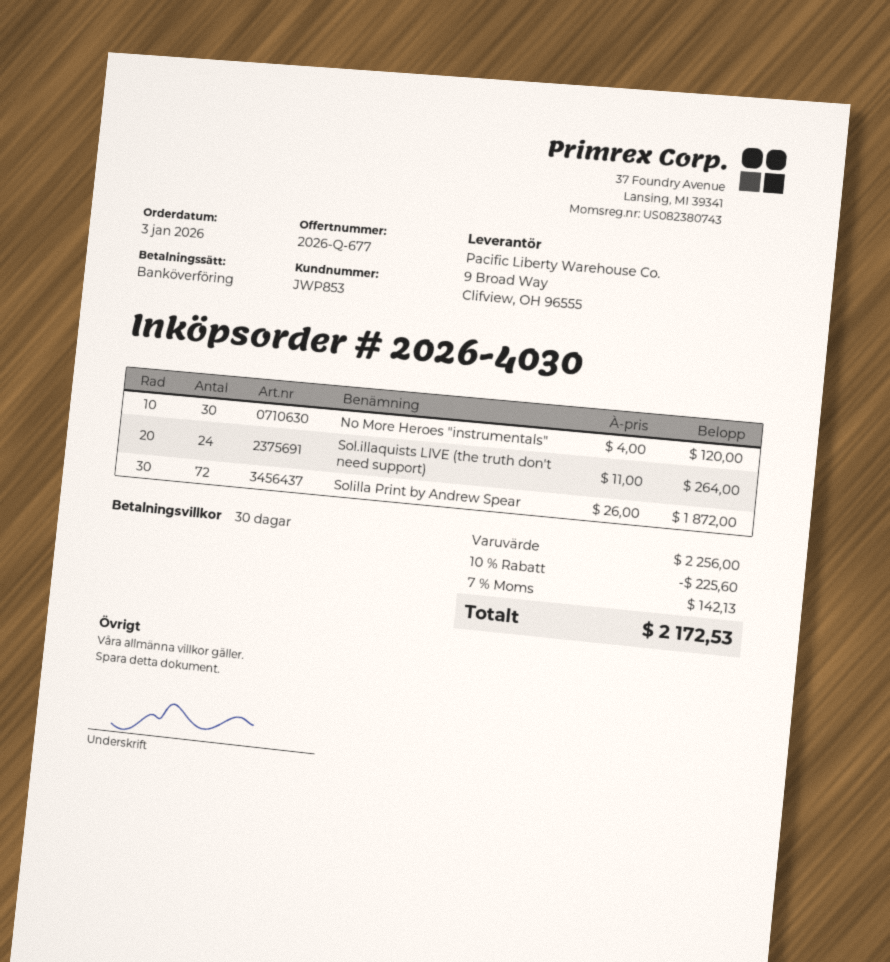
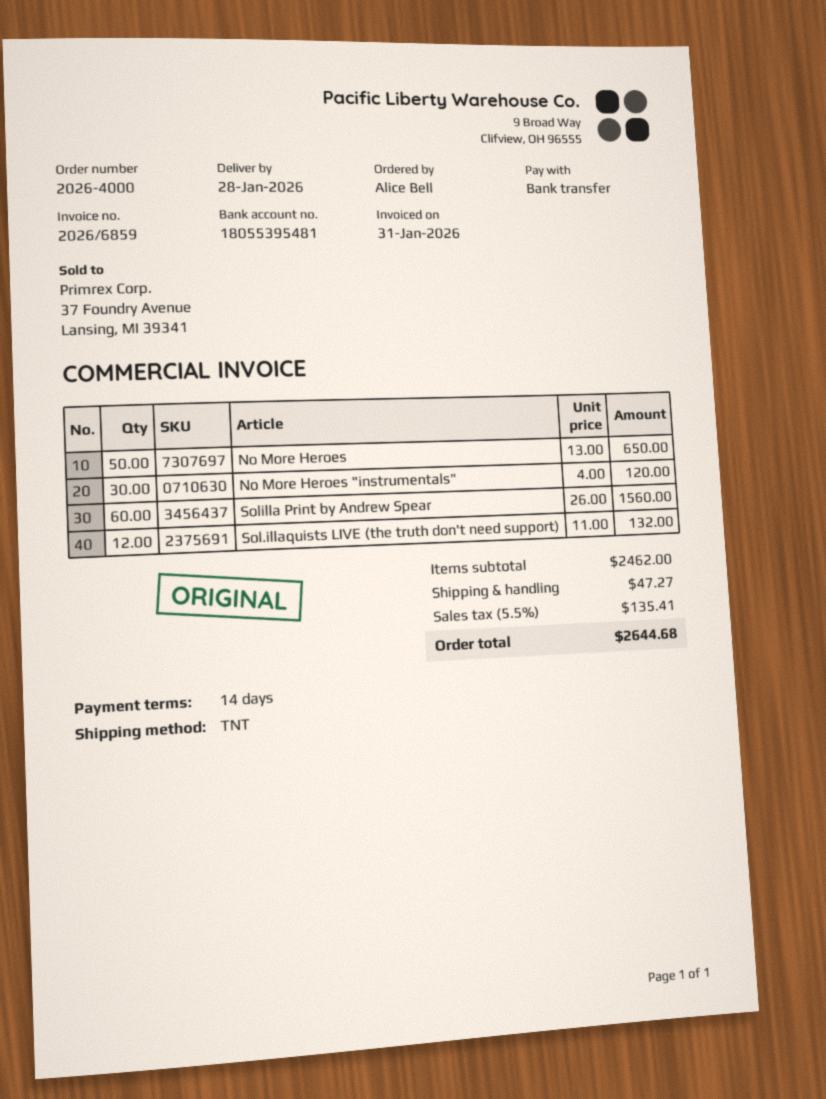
order number: 2026-4030 -> 2026-4000
payment terms: 30 days -> 14 days
Sol.illaquists LIVE (the truth don't need support): 24 x 11.00 = 264.00 -> 12 x 11.00 = 132.00
Solilla Print by Andrew Spear: 72 x 26.00 = 1872.00 -> 60 x 26.00 = 1560.00
No More Heroes: none -> 50 x 13.00 = 650.00
subtotal: 2256.00 -> 2462.00
discount: 10% = 225.60 -> none
shipping: none -> 47.27
tax: 7% = 142.13 -> 5.5% = 135.41
total: 2172.53 -> 2644.68

